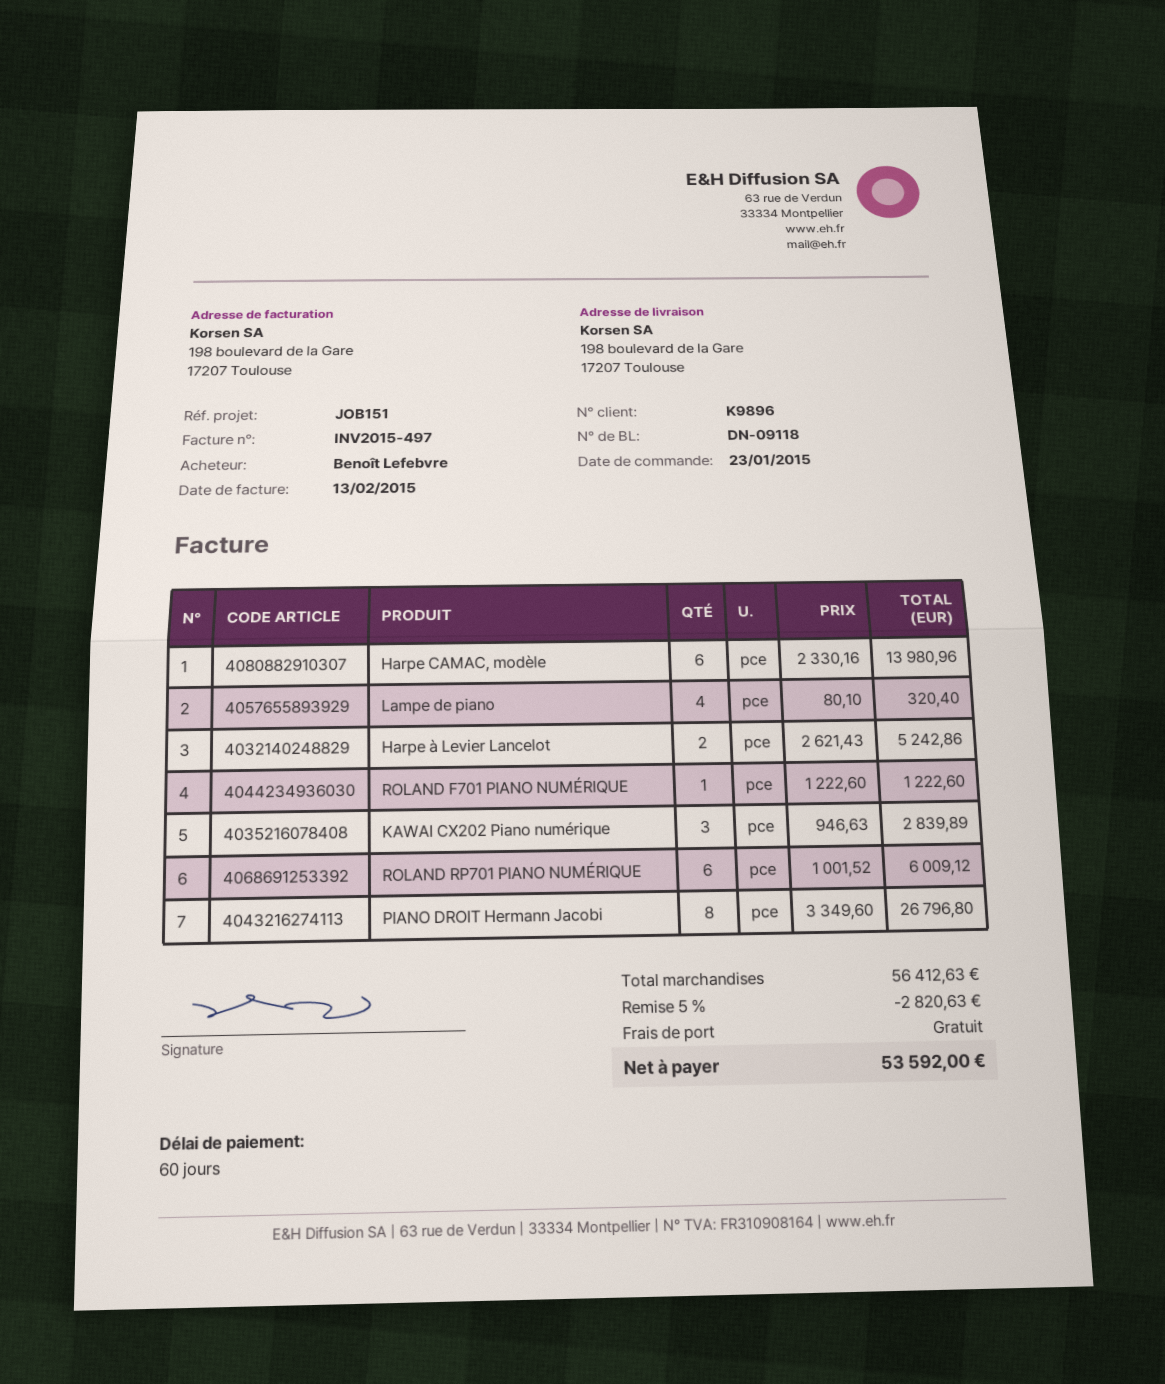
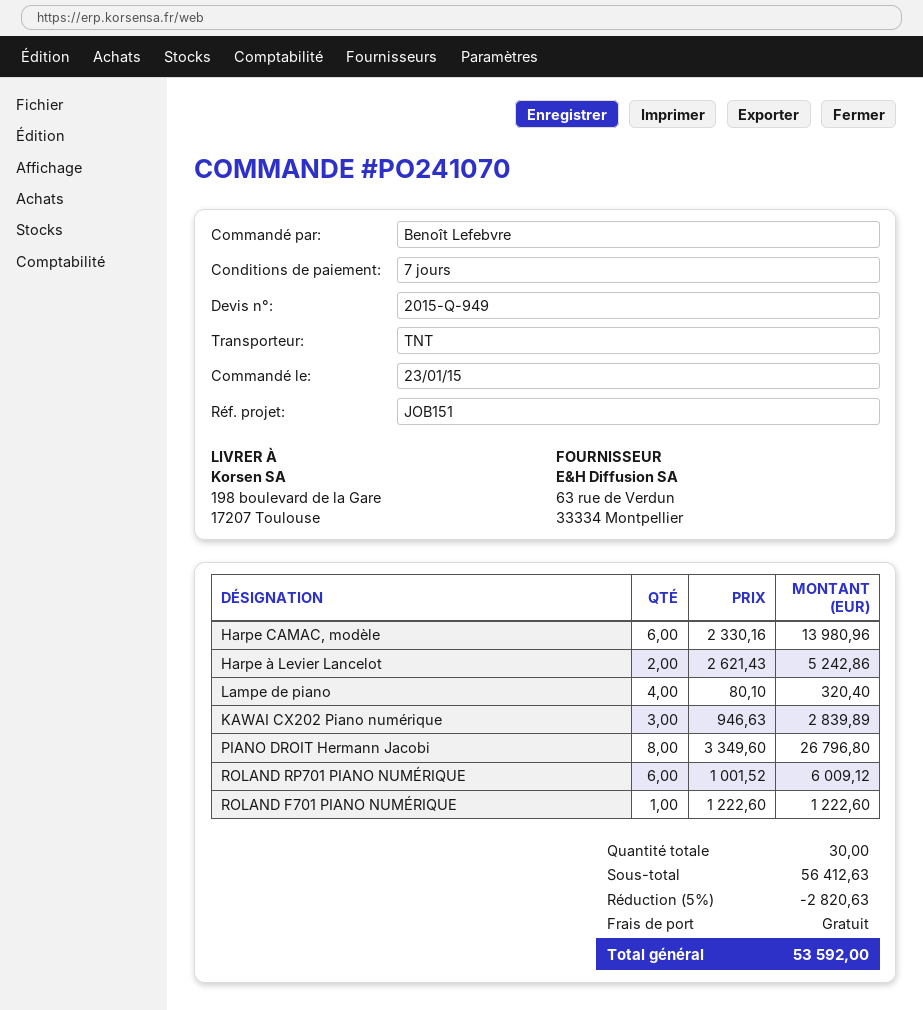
payment terms: 60 days -> 7 days

